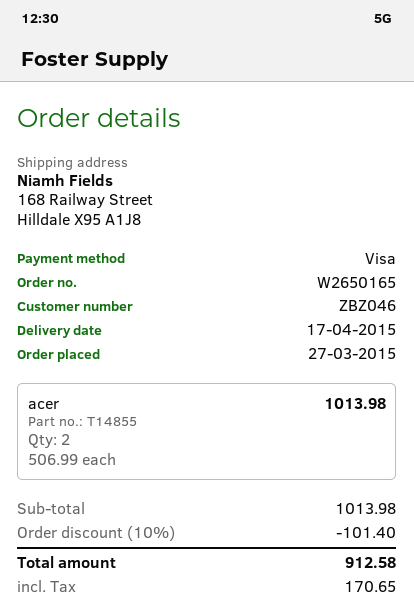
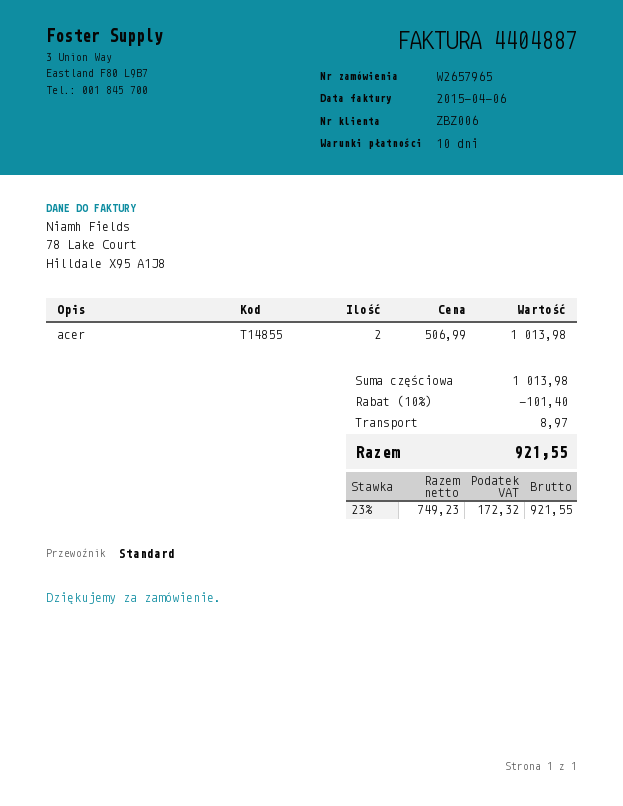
order number: W2650165 -> W2657965
customer number: ZBZ046 -> ZBZ006
shipping: none -> 8.97
tax: 170.65 -> 172.32
total: 912.58 -> 921.55

